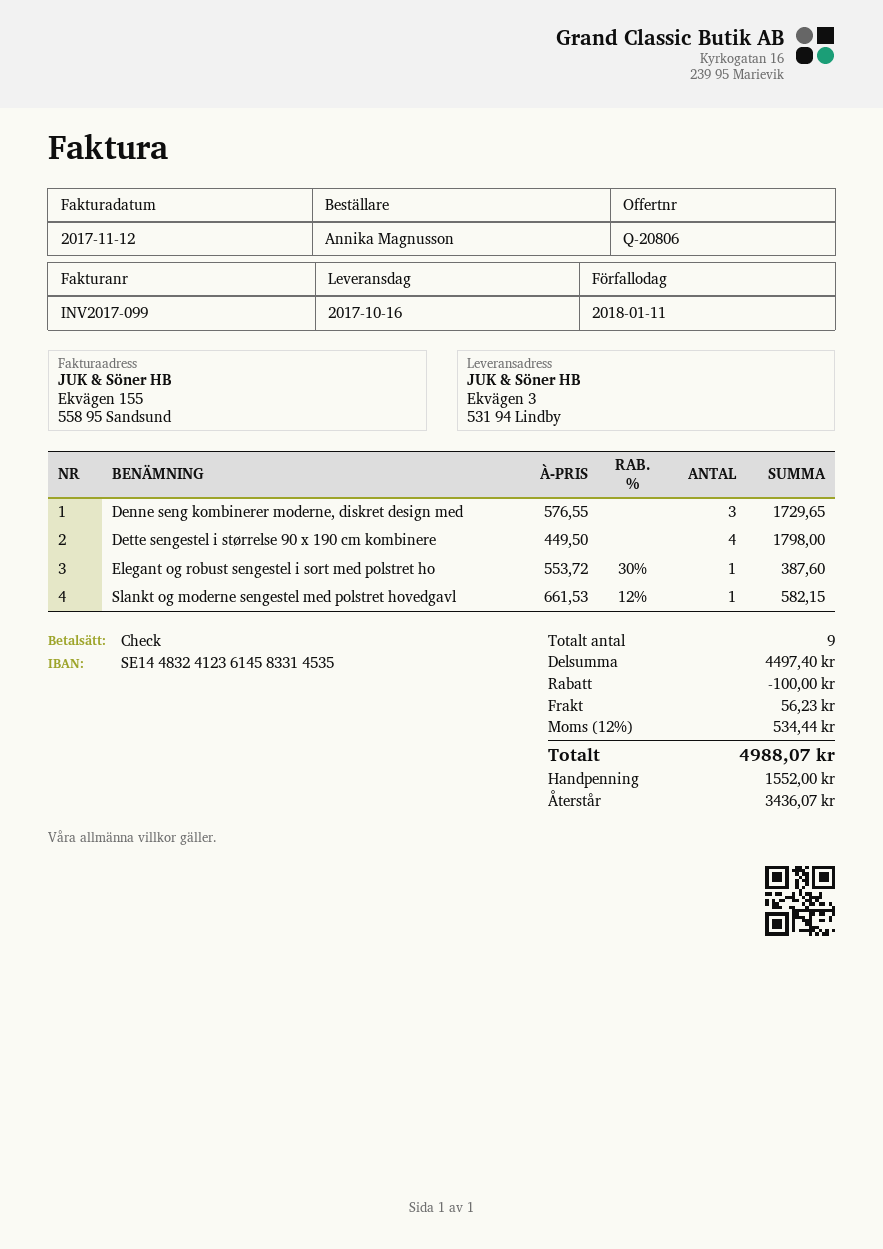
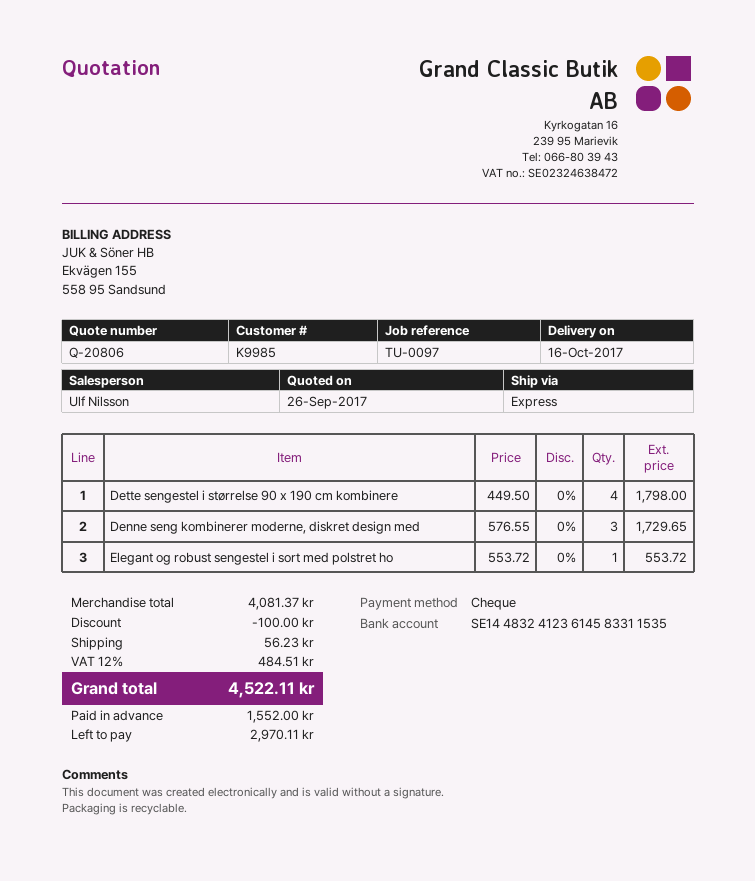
bank account: SE1448324123614583314535 -> SE1448324123614583311535
Elegant og robust sengestel i sort med polstret ho: 1 x 553.72 - 30% = 387.60 -> 1 x 553.72 = 553.72
Slankt og moderne sengestel med polstret hovedgavl: 1 x 661.53 - 12% = 582.15 -> none
subtotal: 4497.40 -> 4081.37
tax: 12% = 534.44 -> 12% = 484.51
total: 4988.07 -> 4522.11
balance: 3436.07 -> 2970.11

